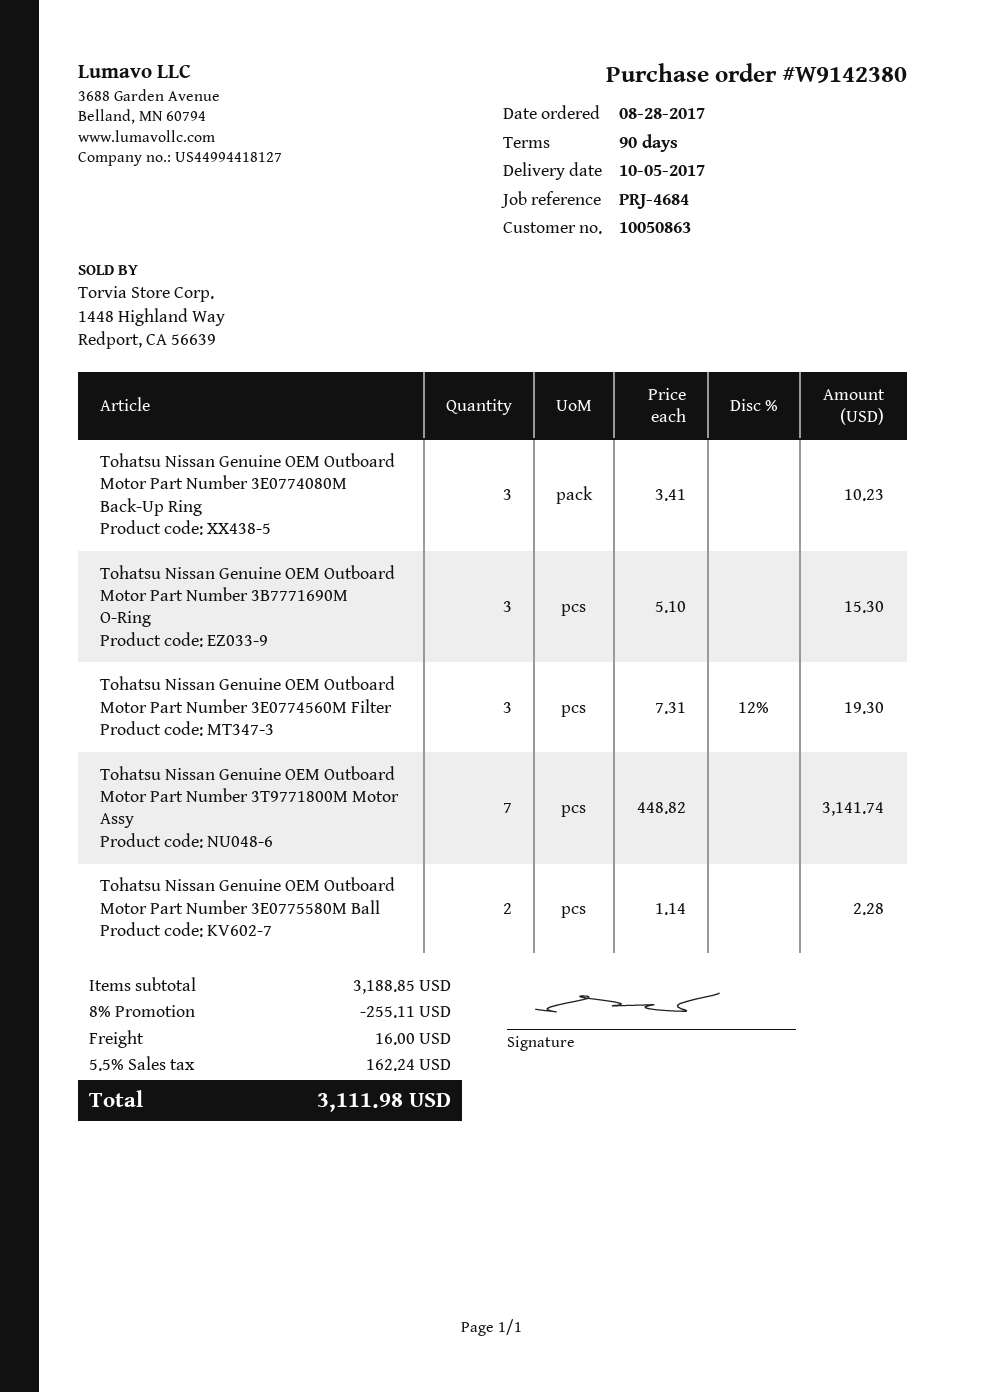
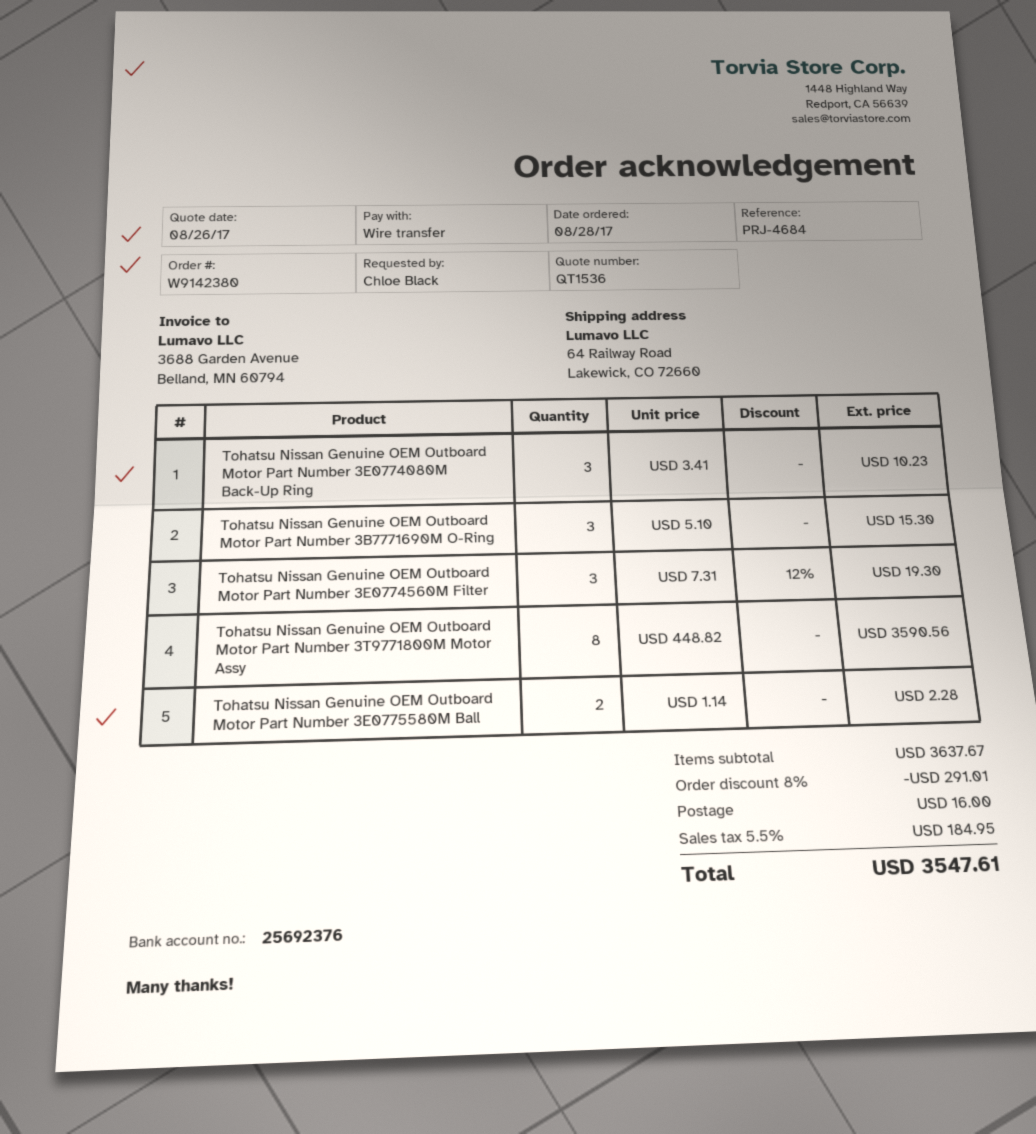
Tohatsu Nissan Genuine OEM Outboard Motor Part Number 3T9771800M Motor Assy: 7 x 448.82 = 3141.74 -> 8 x 448.82 = 3590.56
subtotal: 3188.85 -> 3637.67
discount: 8% = 255.11 -> 8% = 291.01
tax: 5.5% = 162.24 -> 5.5% = 184.95
total: 3111.98 -> 3547.61

